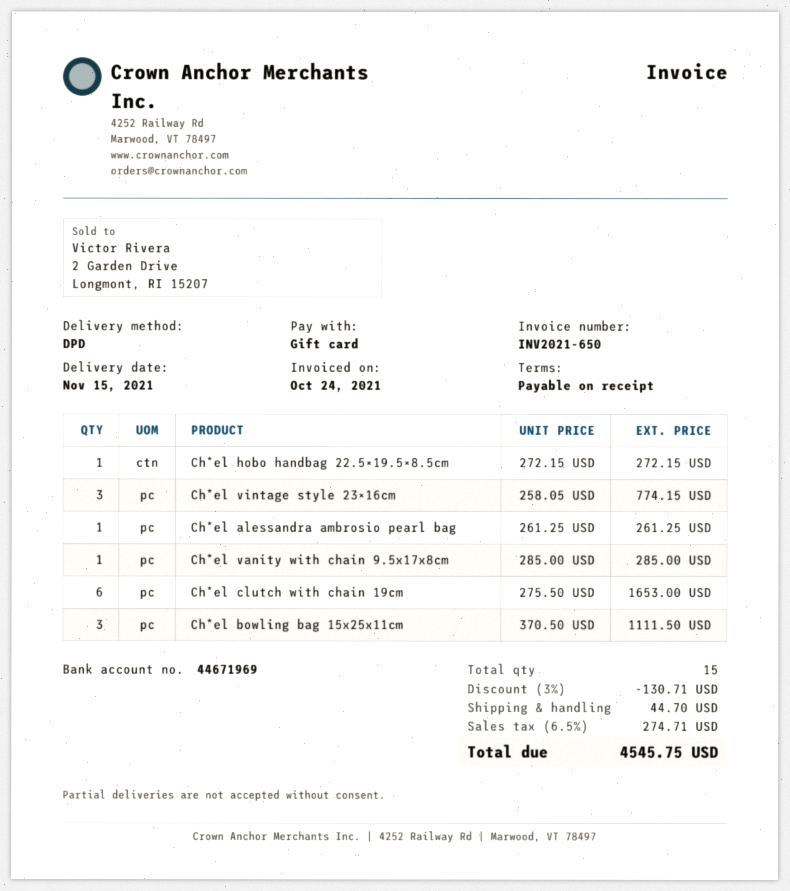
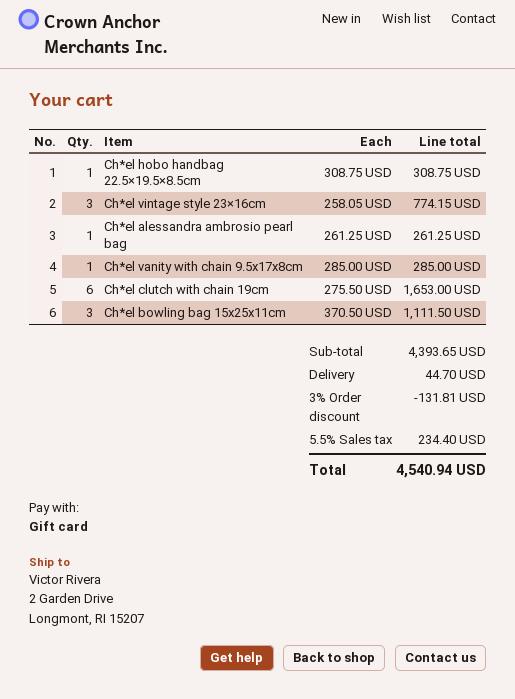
Ch*el hobo handbag 22.5×19.5×8.5cm: 1 x 272.15 = 272.15 -> 1 x 308.75 = 308.75
discount: 3% = 130.71 -> 3% = 131.81
tax: 6.5% = 274.71 -> 5.5% = 234.40
total: 4545.75 -> 4540.94

